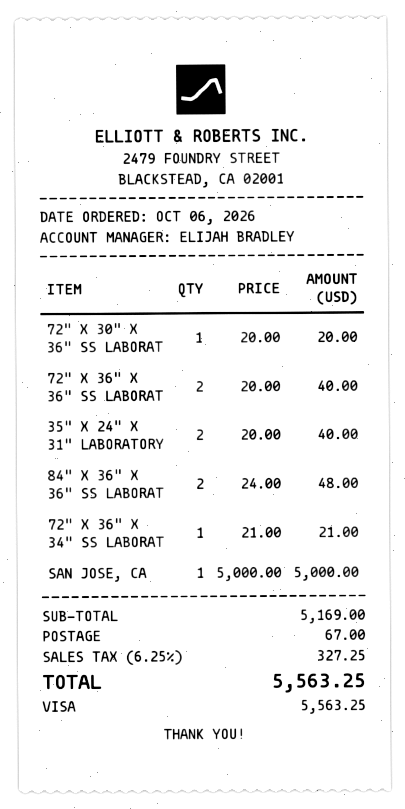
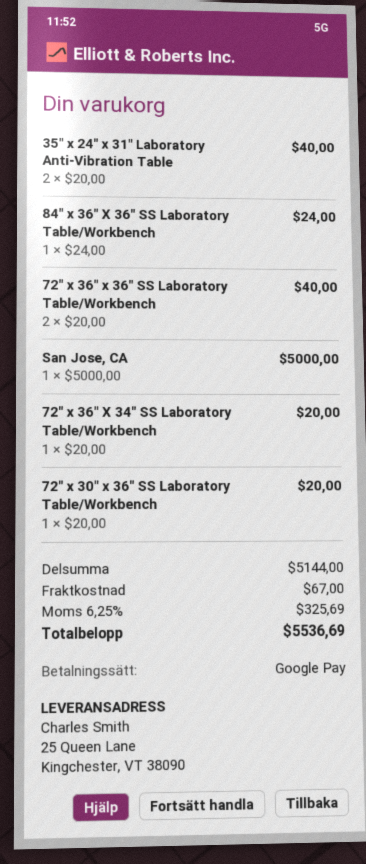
payment method: Visa -> Google Pay
84" X 36" X 36" SS LABORAT: 2 x 24.00 = 48.00 -> 1 x 24.00 = 24.00
72" X 36" X 34" SS LABORAT: 1 x 21.00 = 21.00 -> 1 x 20.00 = 20.00
subtotal: 5169.00 -> 5144.00
tax: 6.25% = 327.25 -> 6.25% = 325.69
total: 5563.25 -> 5536.69

